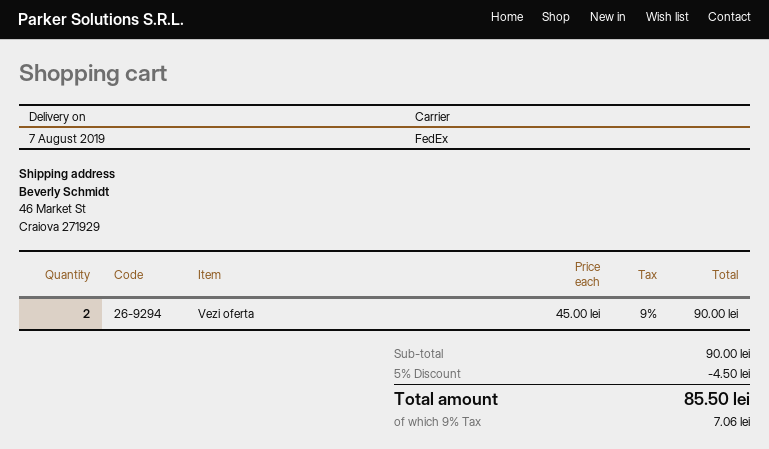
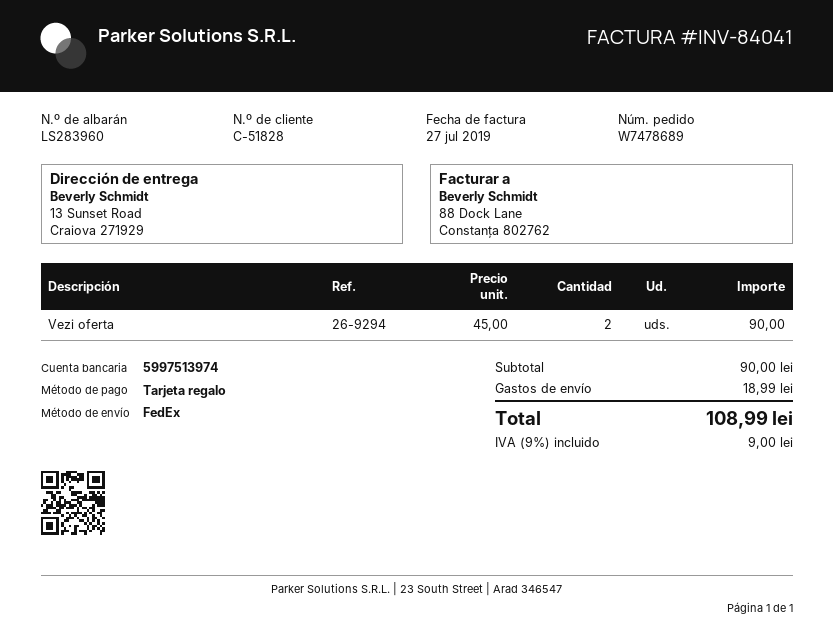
ship to: 46 Market St, Craiova 271929 -> 13 Sunset Road, Craiova 271929
discount: 5% = 4.50 -> none
shipping: none -> 18.99
tax: 9% = 7.06 -> 9% = 9.00
total: 85.50 -> 108.99

